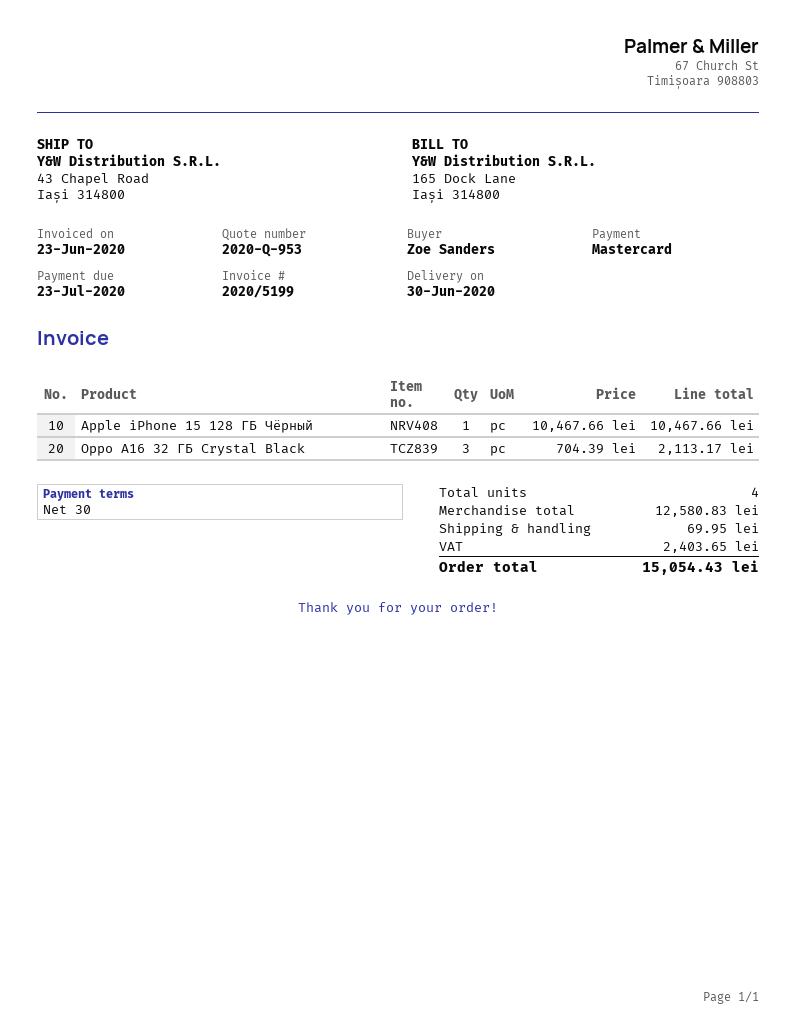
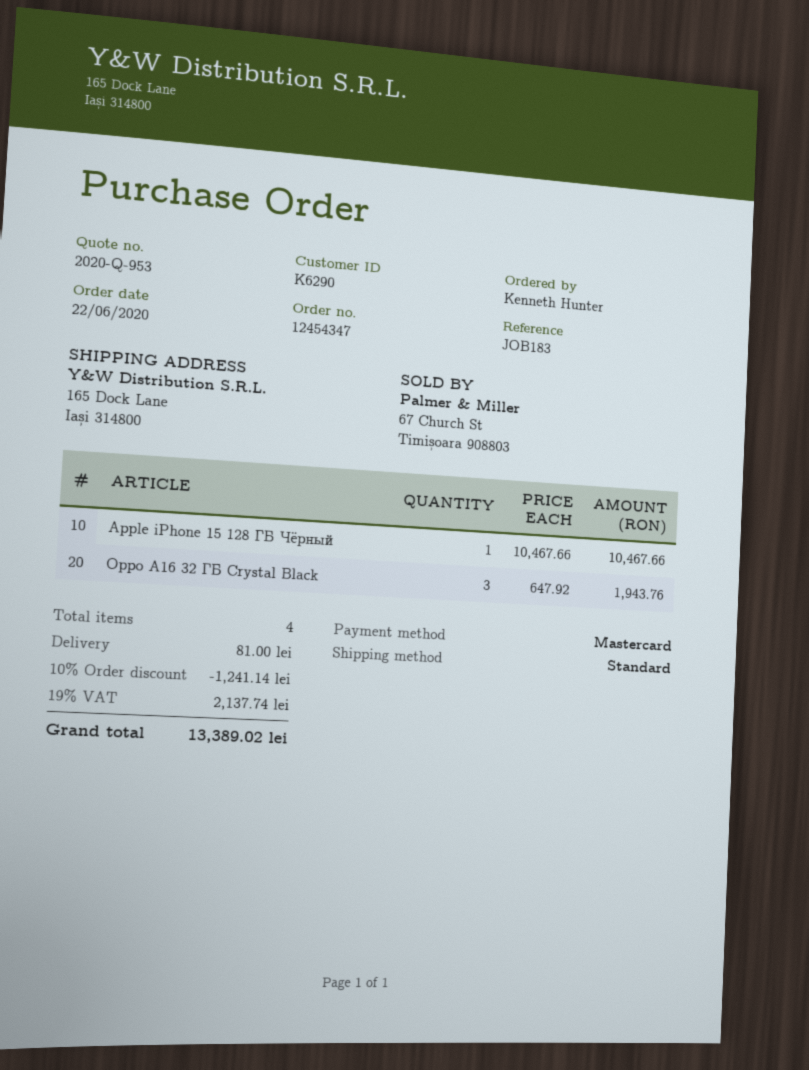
ordered by: Zoe Sanders -> Kenneth Hunter
ship to: 43 Chapel Road, Iași 314800 -> 165 Dock Lane, Iași 314800
Oppo A16 32 ГБ Crystal Black: 3 x 704.39 = 2113.17 -> 3 x 647.92 = 1943.76
discount: none -> 10% = 1241.14
shipping: 69.95 -> 81.00
tax: 2403.65 -> 2137.74
total: 15054.43 -> 13389.02

